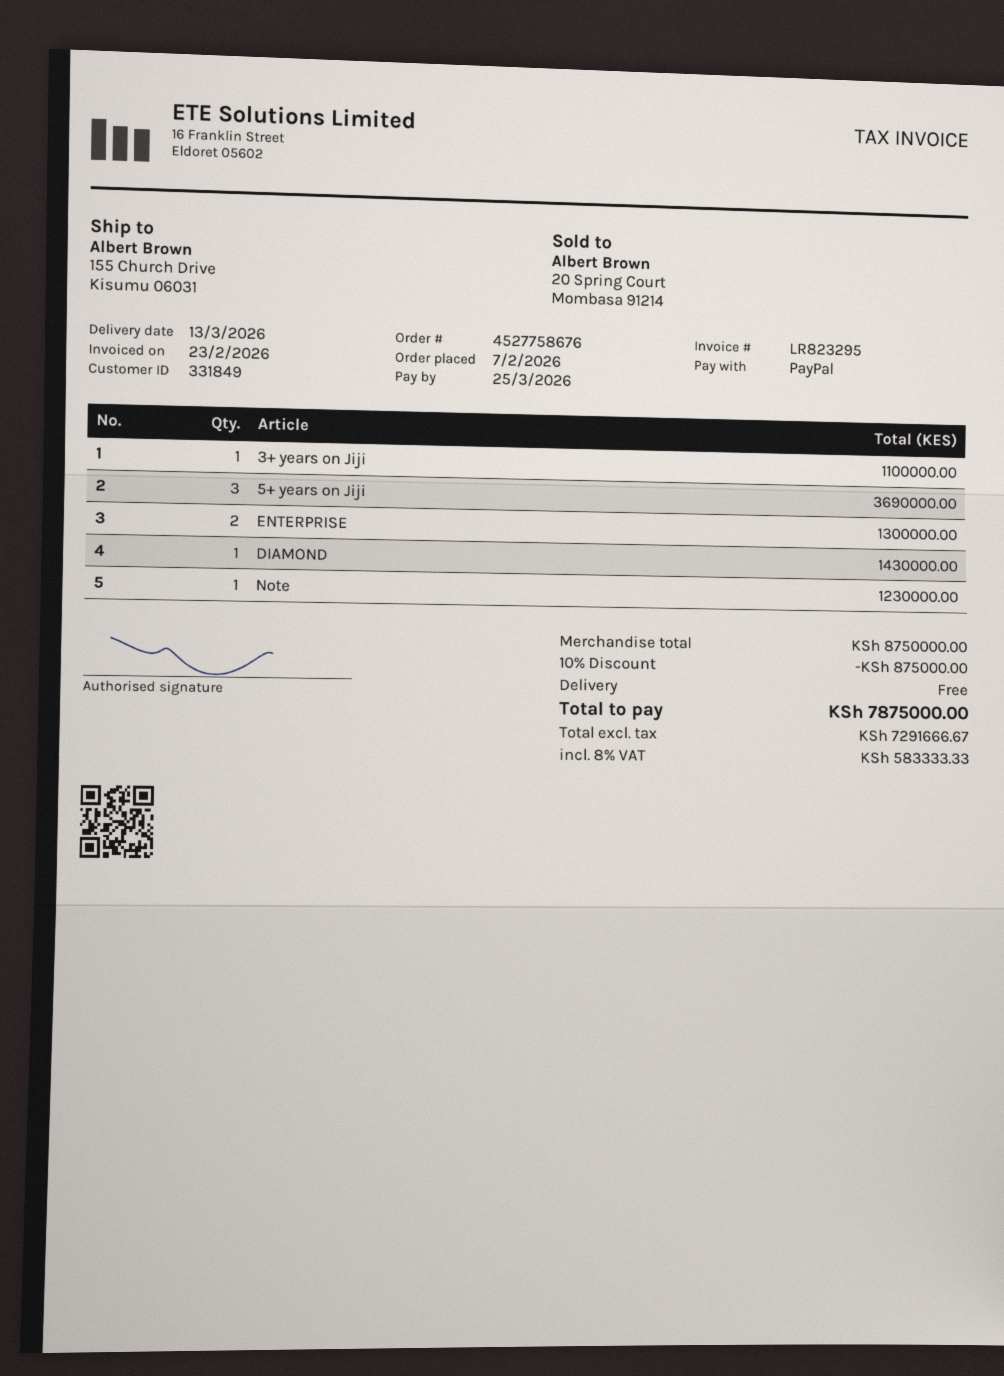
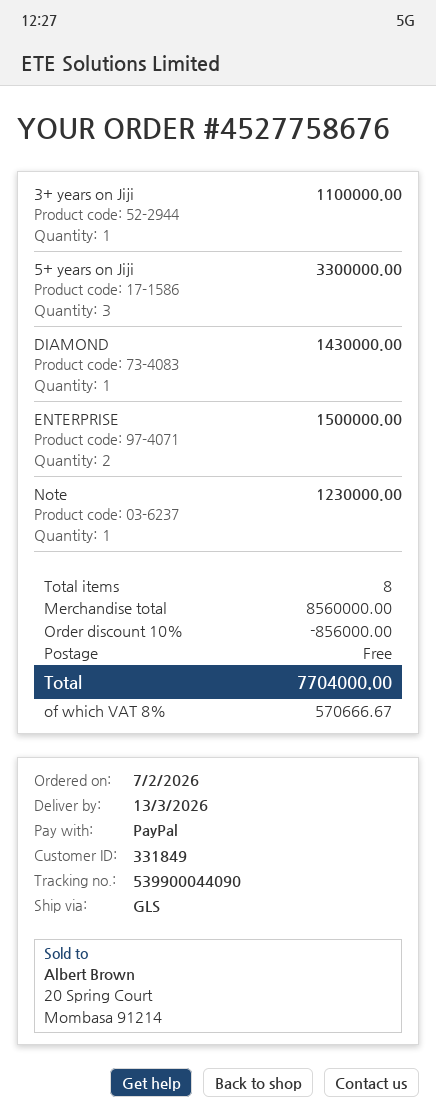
5+ years on Jiji: 3 for 3690000.00 -> 3 for 3300000.00
ENTERPRISE: 2 for 1300000.00 -> 2 for 1500000.00
subtotal: 8750000.00 -> 8560000.00
discount: 10% = 875000.00 -> 10% = 856000.00
tax: 8% = 583333.33 -> 8% = 570666.67
total: 7875000.00 -> 7704000.00

